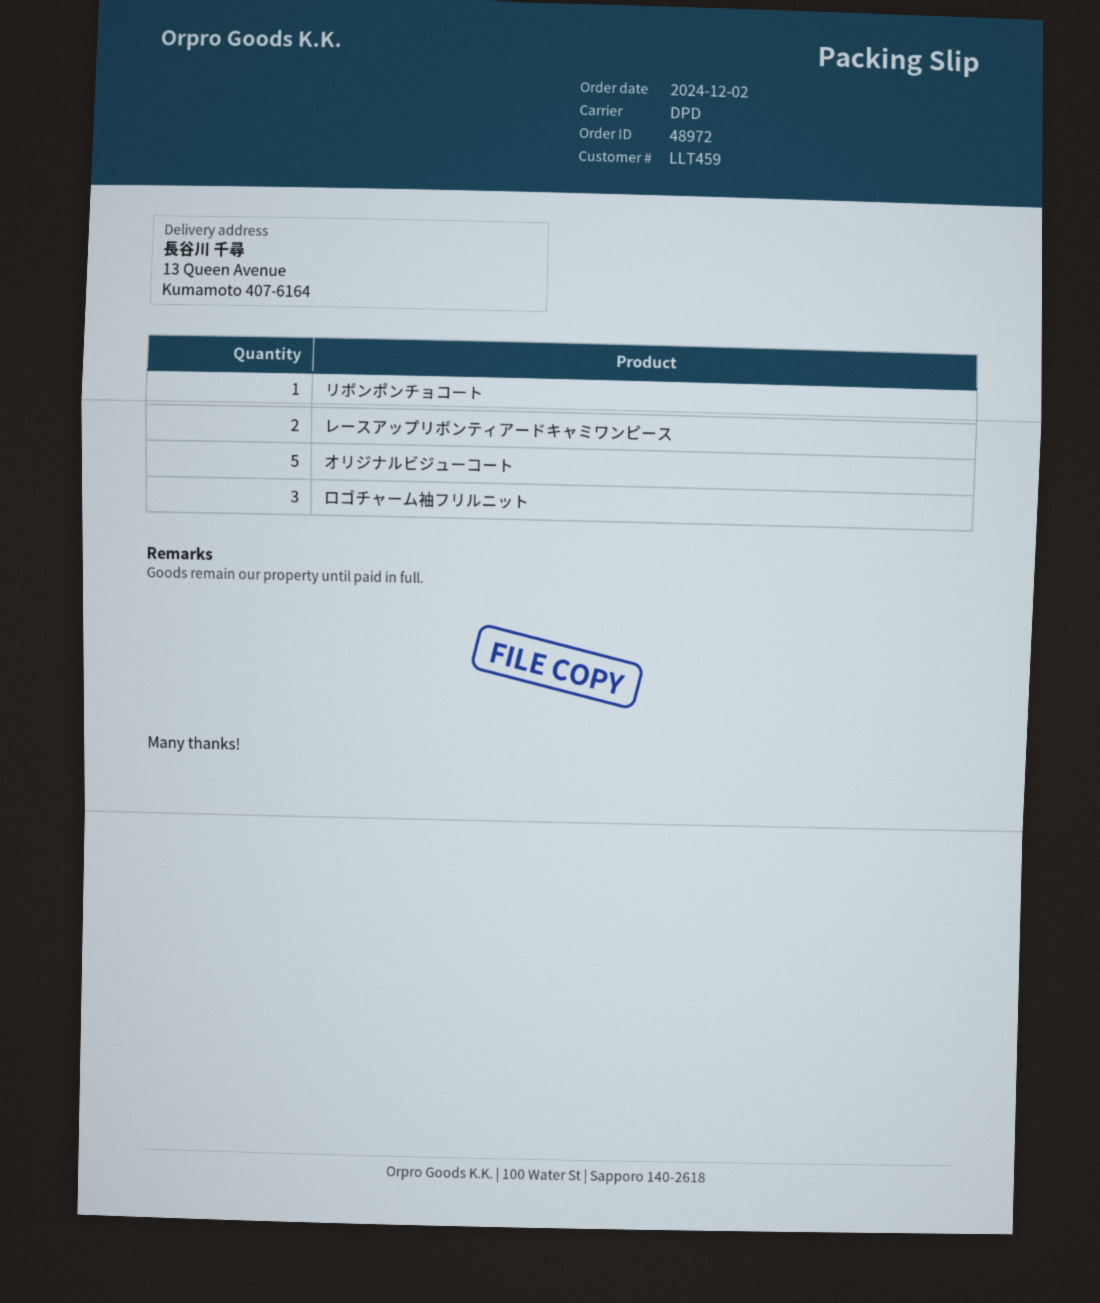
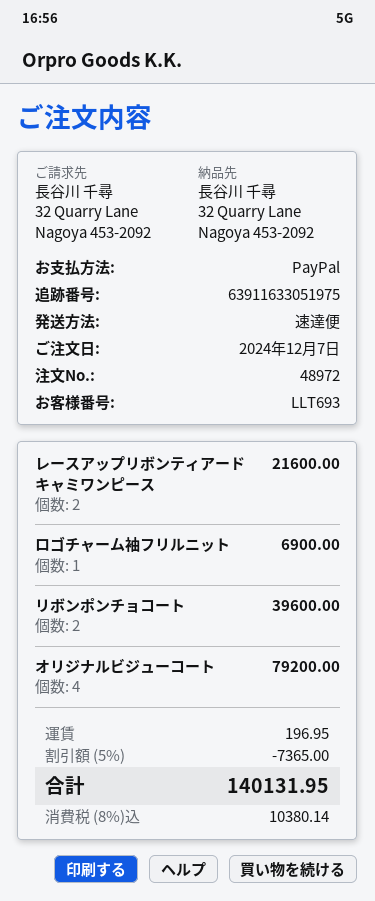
order date: 2024-12-02 -> 2024-12-07
customer number: LLT459 -> LLT693
shipping method: DPD -> express
ship to: 13 Queen Avenue, Kumamoto 407-6164 -> 32 Quarry Lane, Nagoya 453-2092
リボンポンチョコート: 1 -> 2
オリジナルビジューコート: 5 -> 4
ロゴチャーム袖フリルニット: 3 -> 1

